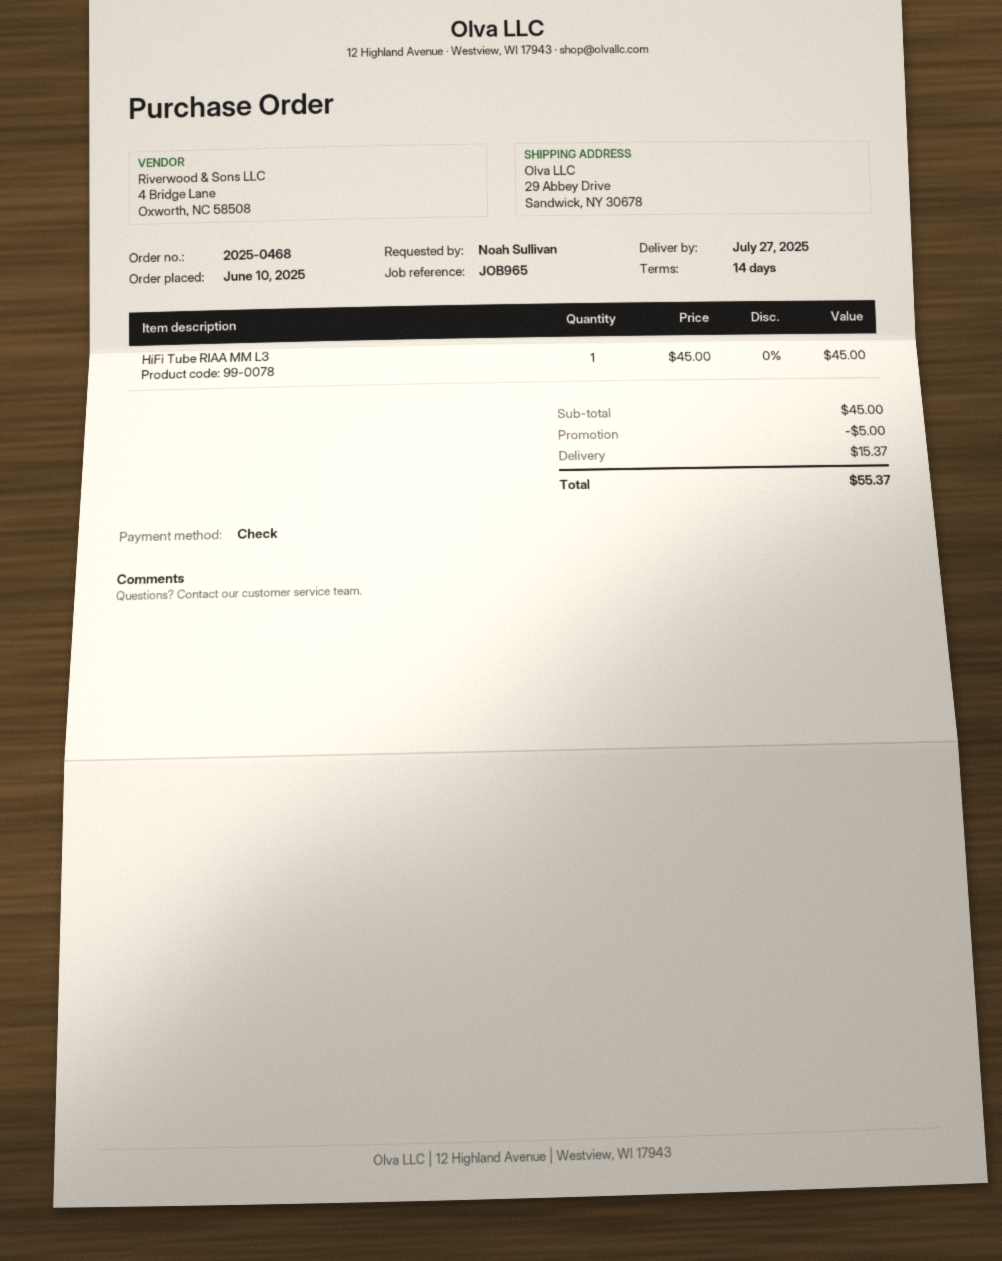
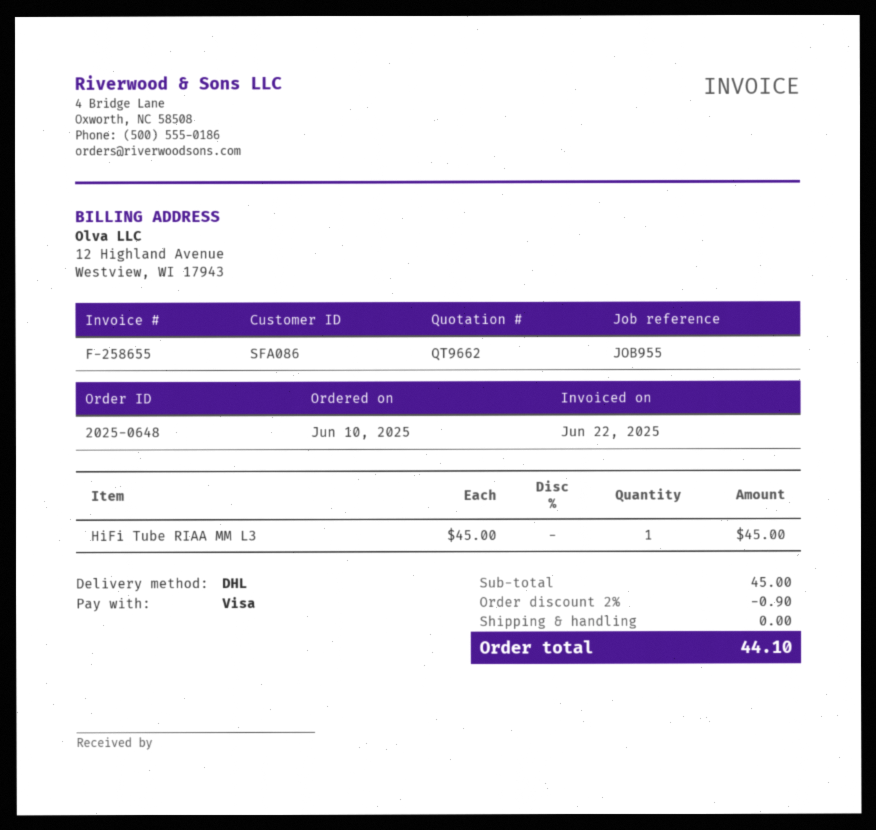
order number: 2025-0468 -> 2025-0648
reference: JOB965 -> JOB955
payment method: cheque -> Visa
discount: 5.00 -> 0.90
shipping: 15.37 -> 0.00
total: 55.37 -> 44.10

